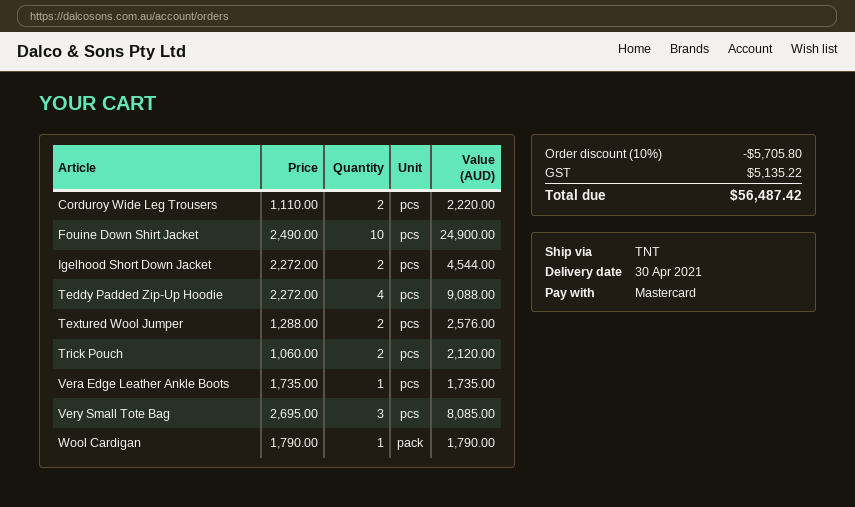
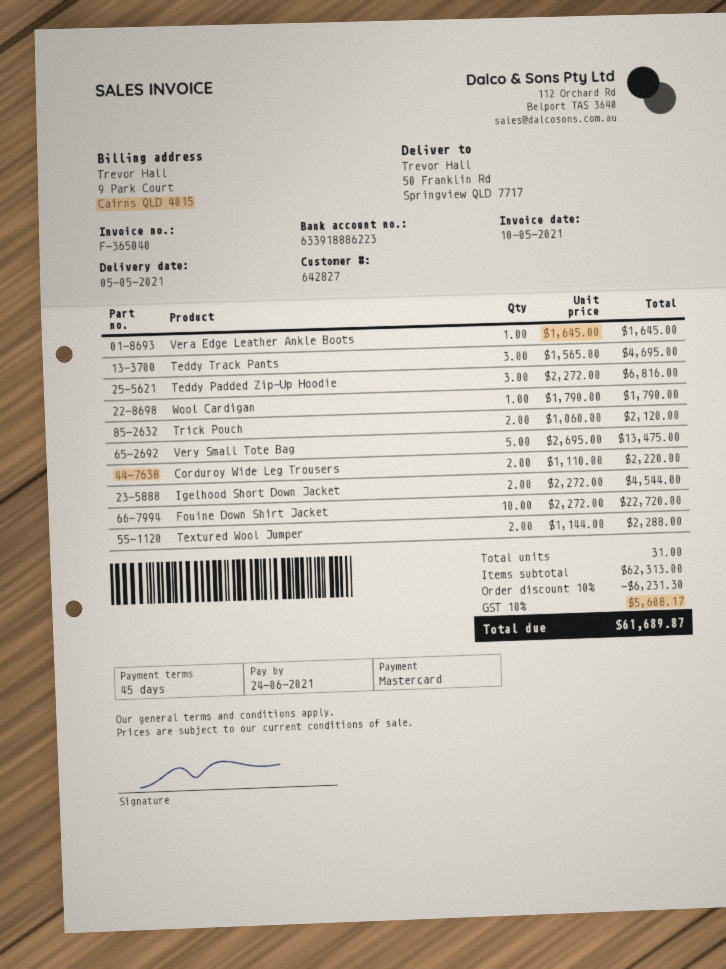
delivery date: 2021-04-30 -> 2021-05-05
Fouine Down Shirt Jacket: 10 x 2490.00 = 24900.00 -> 10 x 2272.00 = 22720.00
Teddy Padded Zip-Up Hoodie: 4 x 2272.00 = 9088.00 -> 3 x 2272.00 = 6816.00
Textured Wool Jumper: 2 x 1288.00 = 2576.00 -> 2 x 1144.00 = 2288.00
Vera Edge Leather Ankle Boots: 1 x 1735.00 = 1735.00 -> 1 x 1645.00 = 1645.00
Very Small Tote Bag: 3 x 2695.00 = 8085.00 -> 5 x 2695.00 = 13475.00
Teddy Track Pants: none -> 3 x 1565.00 = 4695.00
discount: 10% = 5705.80 -> 10% = 6231.30
tax: 5135.22 -> 5608.17
total: 56487.42 -> 61689.87

